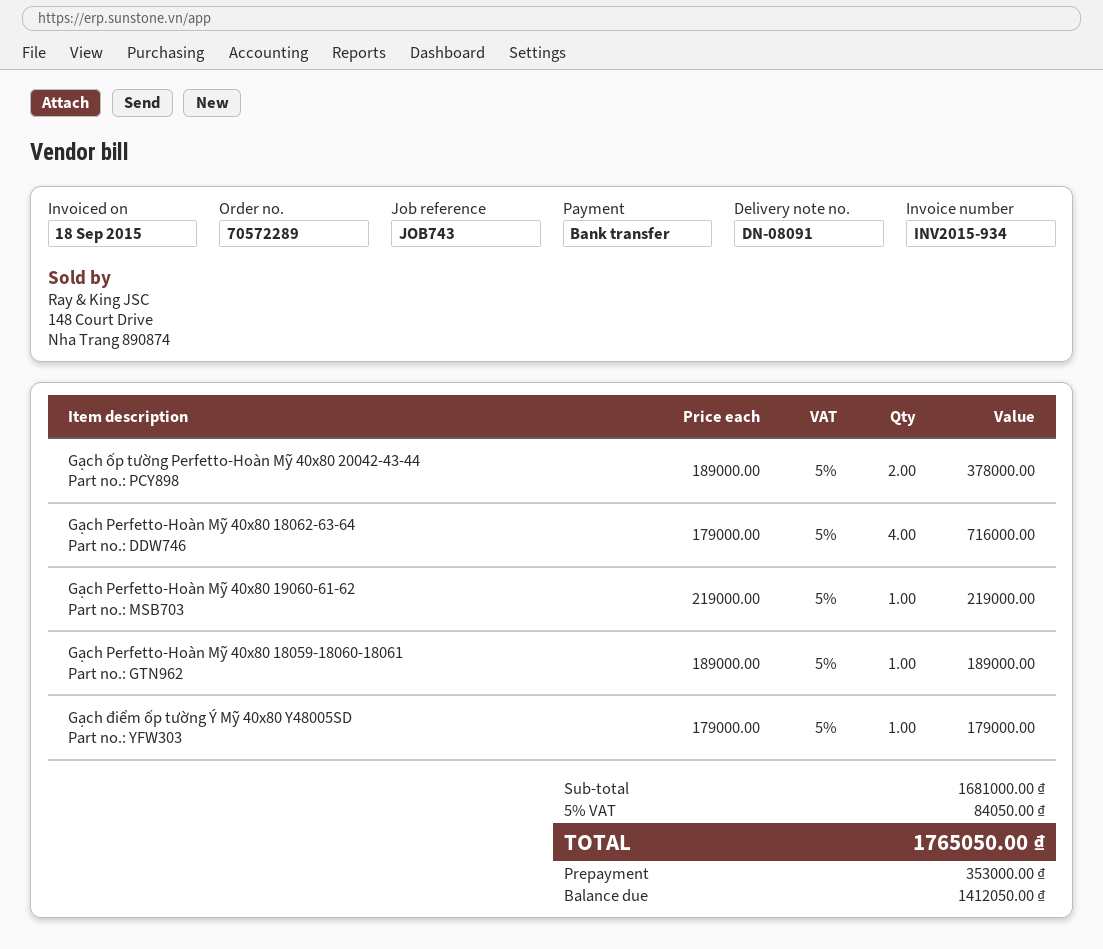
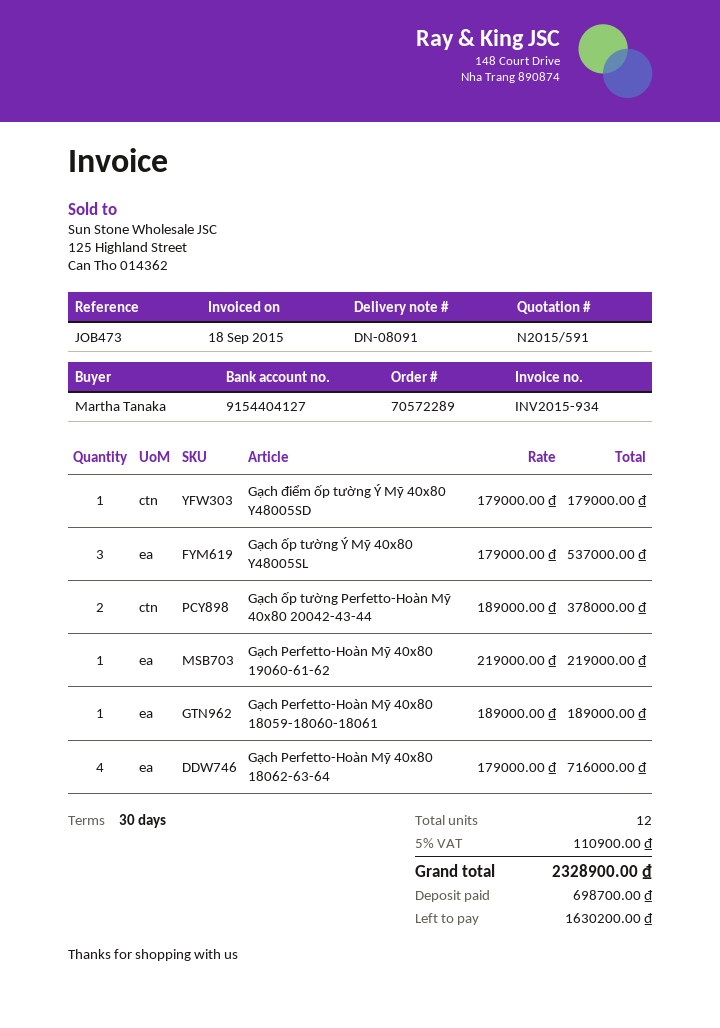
reference: JOB743 -> JOB473
Gạch ốp tường Ý Mỹ 40x80 Y48005SL: none -> 3 x 179000.00 = 537000.00
tax: 5% = 84050.00 -> 5% = 110900.00
total: 1765050.00 -> 2328900.00
deposit: 353000.00 -> 698700.00
balance: 1412050.00 -> 1630200.00

